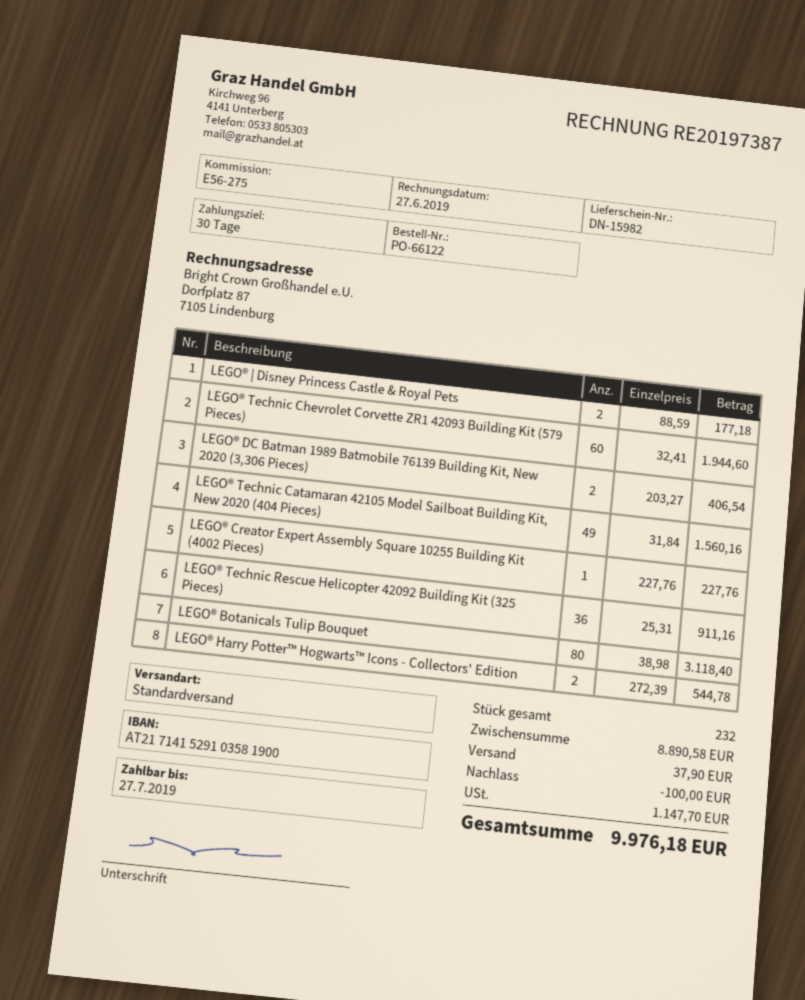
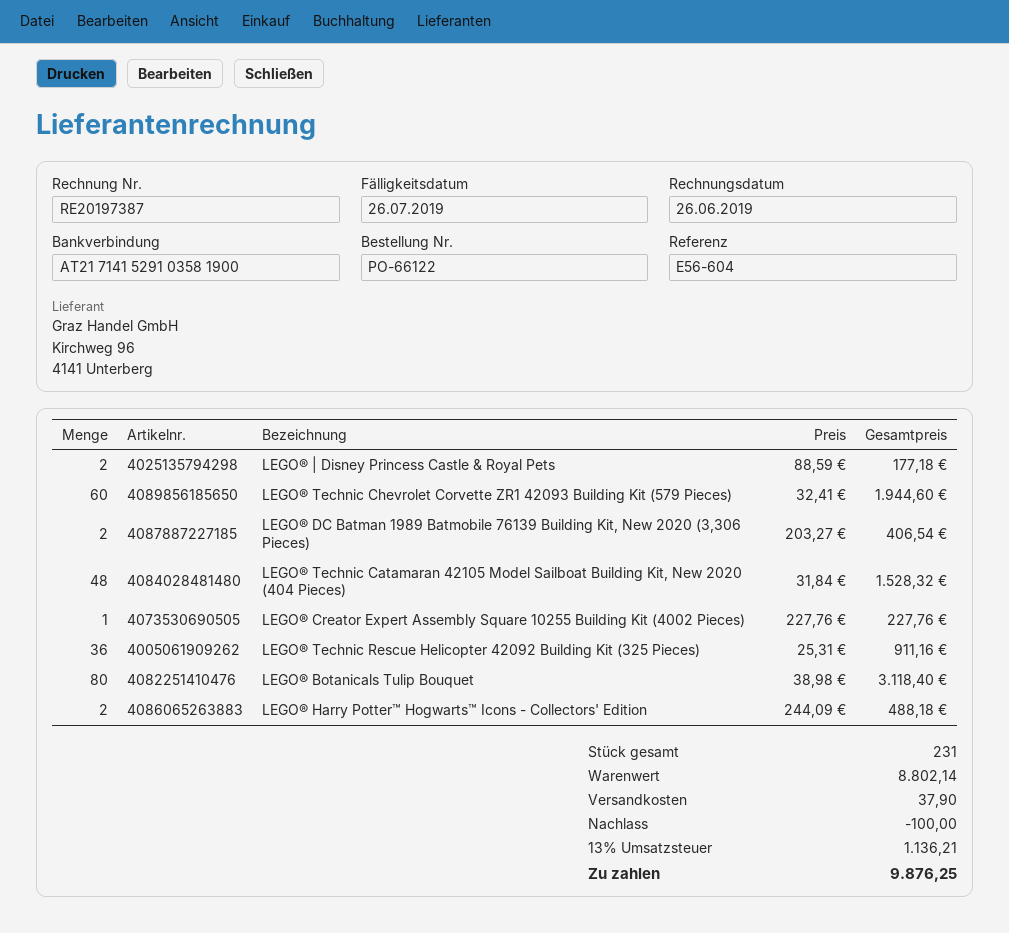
invoice date: 2019-06-27 -> 2019-06-26
due date: 2019-07-27 -> 2019-07-26
reference: E56-275 -> E56-604
LEGO® Technic Catamaran 42105 Model Sailboat Building Kit, New 2020 (404 Pieces): 49 x 31.84 = 1560.16 -> 48 x 31.84 = 1528.32
LEGO® Harry Potter™ Hogwarts™ Icons - Collectors' Edition: 2 x 272.39 = 544.78 -> 2 x 244.09 = 488.18
total quantity: 232 -> 231
subtotal: 8890.58 -> 8802.14
tax: 1147.70 -> 1136.21
total: 9976.18 -> 9876.25

